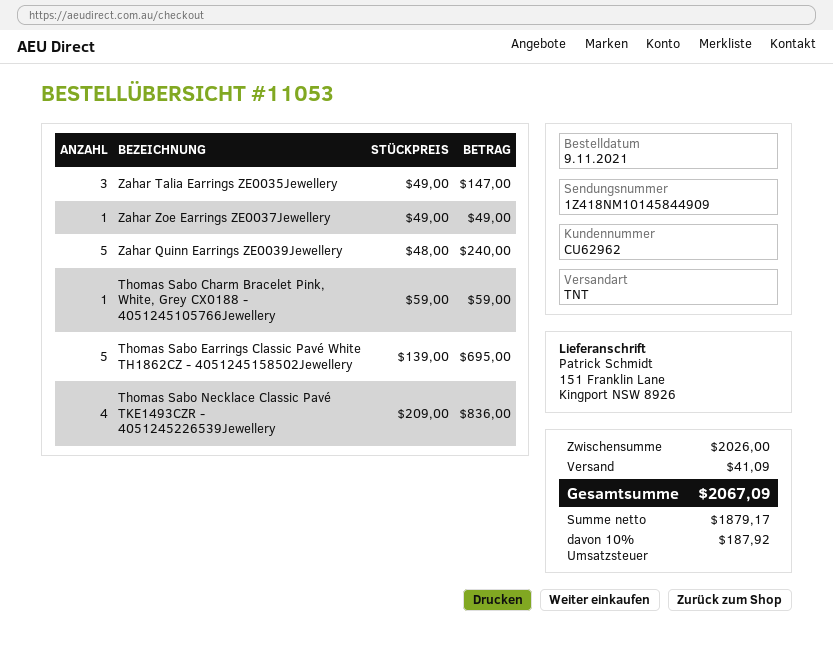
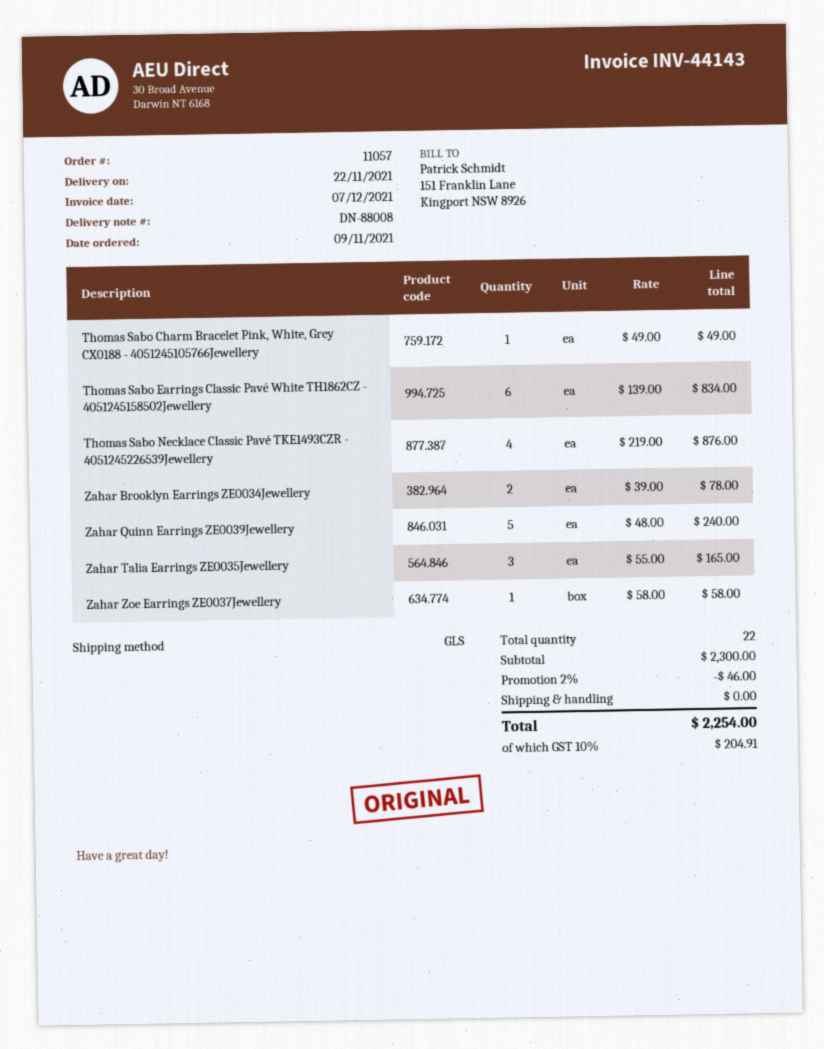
order number: 11053 -> 11057
shipping method: TNT -> GLS
Zahar Talia Earrings ZE0035Jewellery: 3 x 49.00 = 147.00 -> 3 x 55.00 = 165.00
Zahar Zoe Earrings ZE0037Jewellery: 1 x 49.00 = 49.00 -> 1 x 58.00 = 58.00
Thomas Sabo Charm Bracelet Pink, White, Grey CX0188 - 4051245105766Jewellery: 1 x 59.00 = 59.00 -> 1 x 49.00 = 49.00
Thomas Sabo Earrings Classic Pavé White TH1862CZ - 4051245158502Jewellery: 5 x 139.00 = 695.00 -> 6 x 139.00 = 834.00
Thomas Sabo Necklace Classic Pavé TKE1493CZR - 4051245226539Jewellery: 4 x 209.00 = 836.00 -> 4 x 219.00 = 876.00
Zahar Brooklyn Earrings ZE0034Jewellery: none -> 2 x 39.00 = 78.00
subtotal: 2026.00 -> 2300.00
discount: none -> 2% = 46.00
shipping: 41.09 -> 0.00
tax: 10% = 187.92 -> 10% = 204.91
total: 2067.09 -> 2254.00

